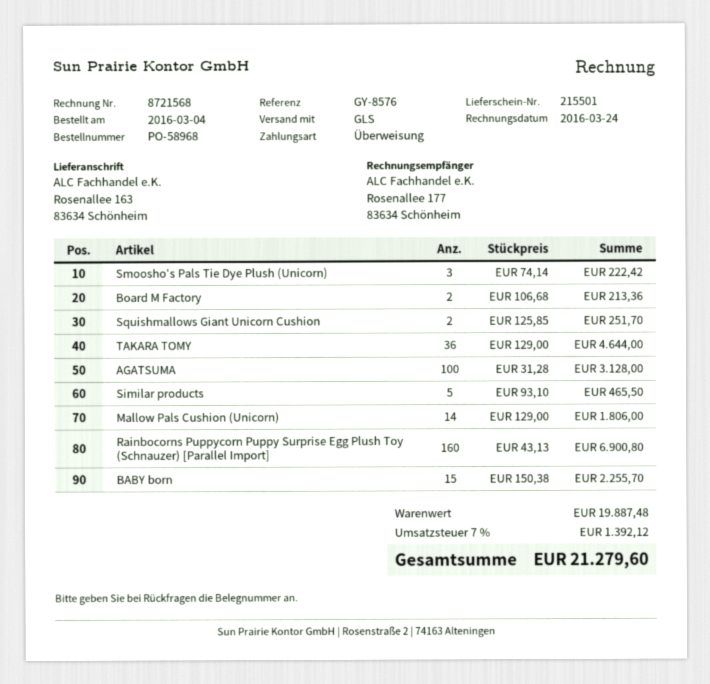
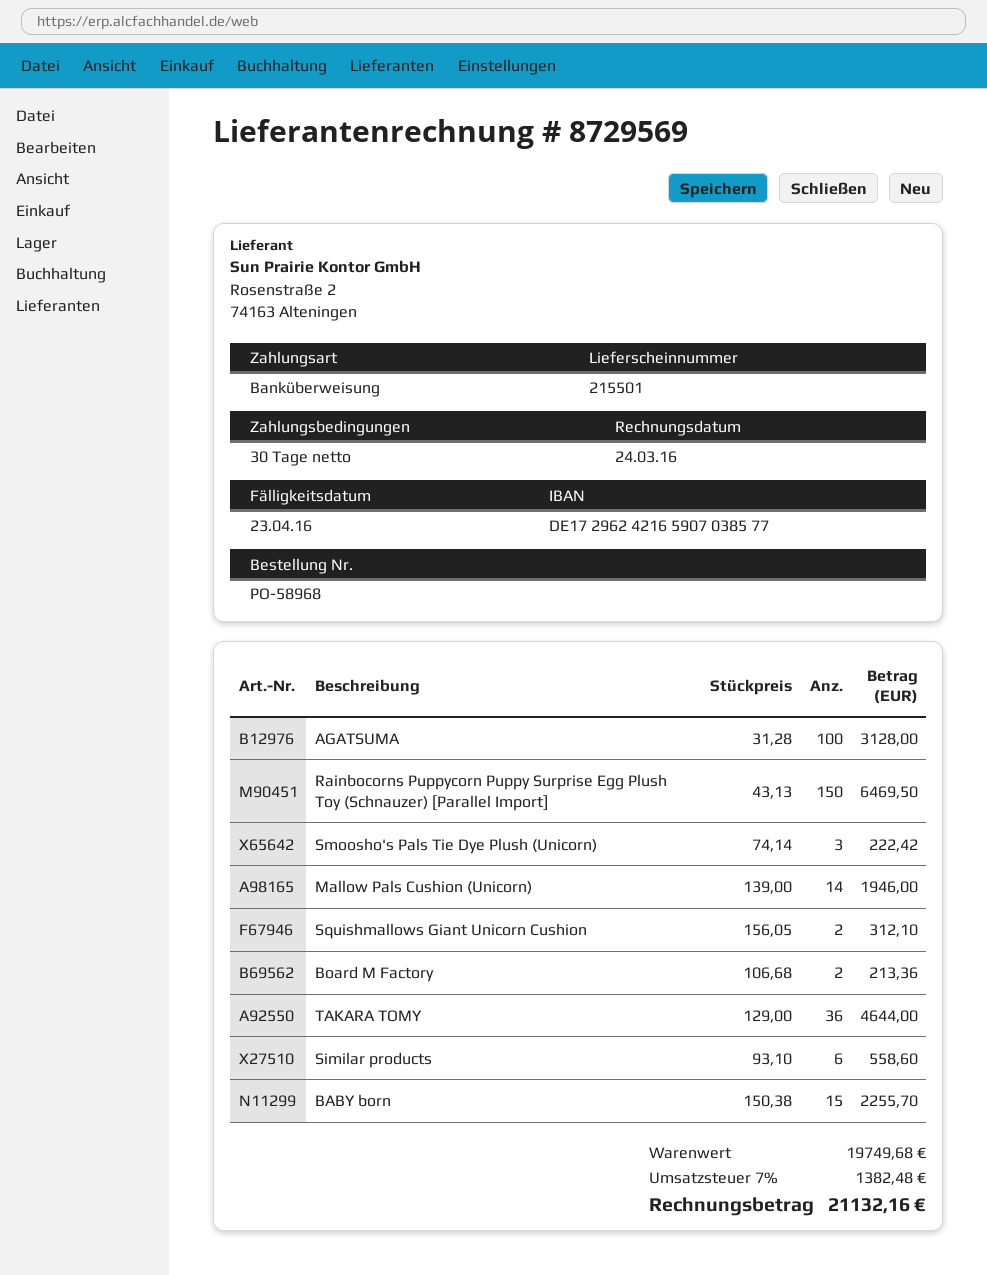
invoice number: 8721568 -> 8729569
Squishmallows Giant Unicorn Cushion: 2 x 125.85 = 251.70 -> 2 x 156.05 = 312.10
Similar products: 5 x 93.10 = 465.50 -> 6 x 93.10 = 558.60
Mallow Pals Cushion (Unicorn): 14 x 129.00 = 1806.00 -> 14 x 139.00 = 1946.00
Rainbocorns Puppycorn Puppy Surprise Egg Plush Toy (Schnauzer) [Parallel Import]: 160 x 43.13 = 6900.80 -> 150 x 43.13 = 6469.50
subtotal: 19887.48 -> 19749.68
tax: 7% = 1392.12 -> 7% = 1382.48
total: 21279.60 -> 21132.16

